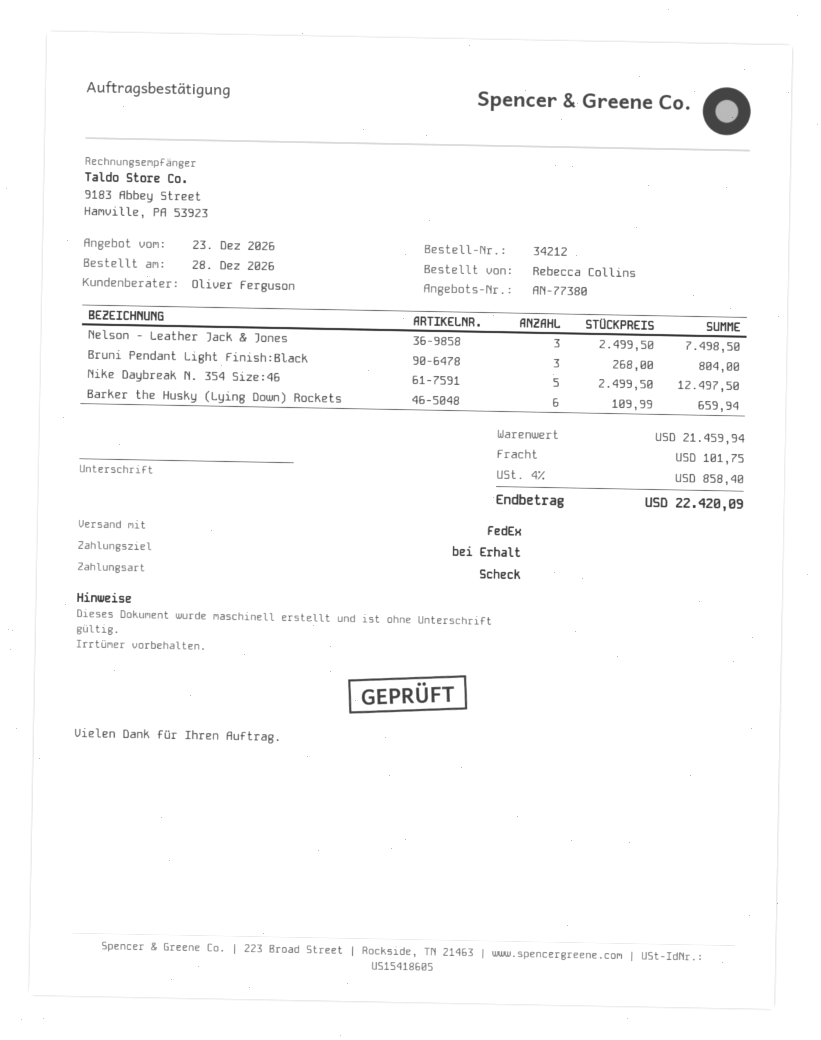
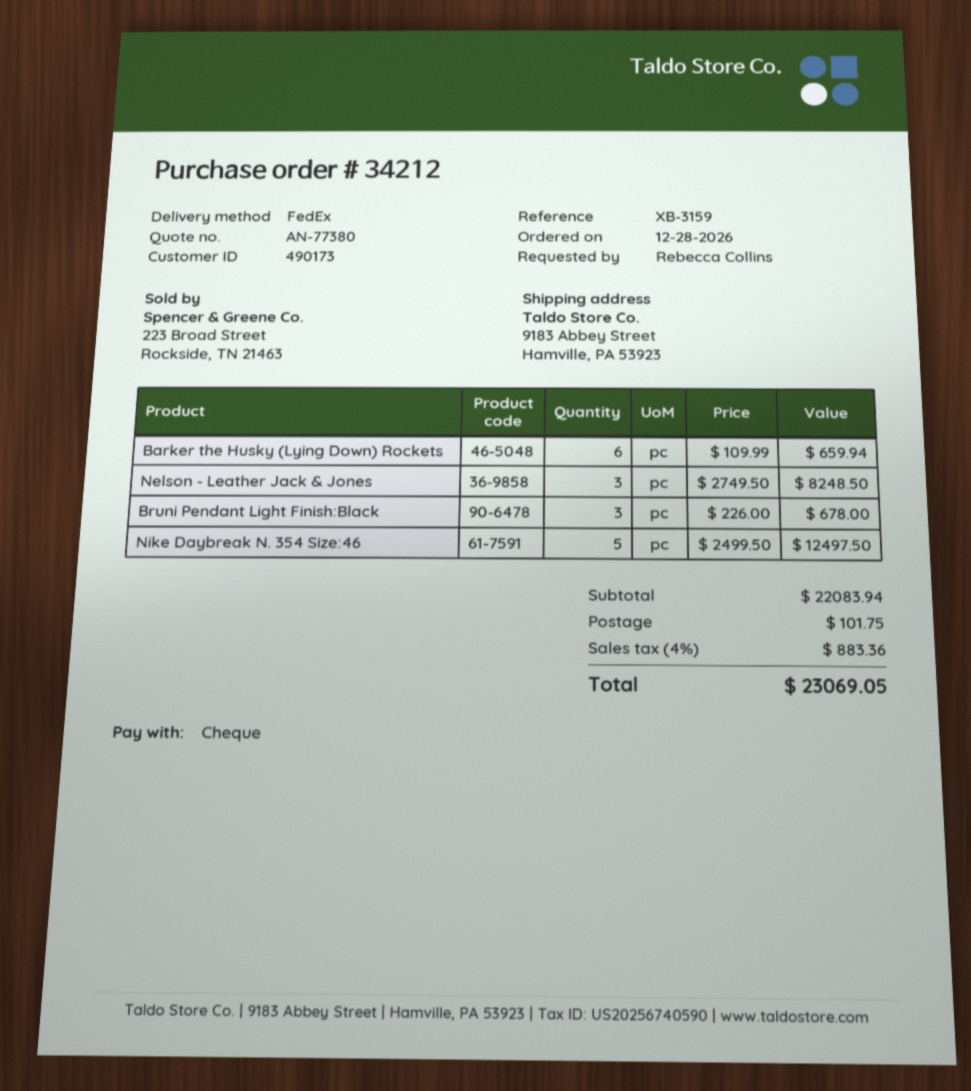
Nelson - Leather Jack & Jones: 3 x 2499.50 = 7498.50 -> 3 x 2749.50 = 8248.50
Bruni Pendant Light Finish:Black: 3 x 268.00 = 804.00 -> 3 x 226.00 = 678.00
subtotal: 21459.94 -> 22083.94
tax: 4% = 858.40 -> 4% = 883.36
total: 22420.09 -> 23069.05

